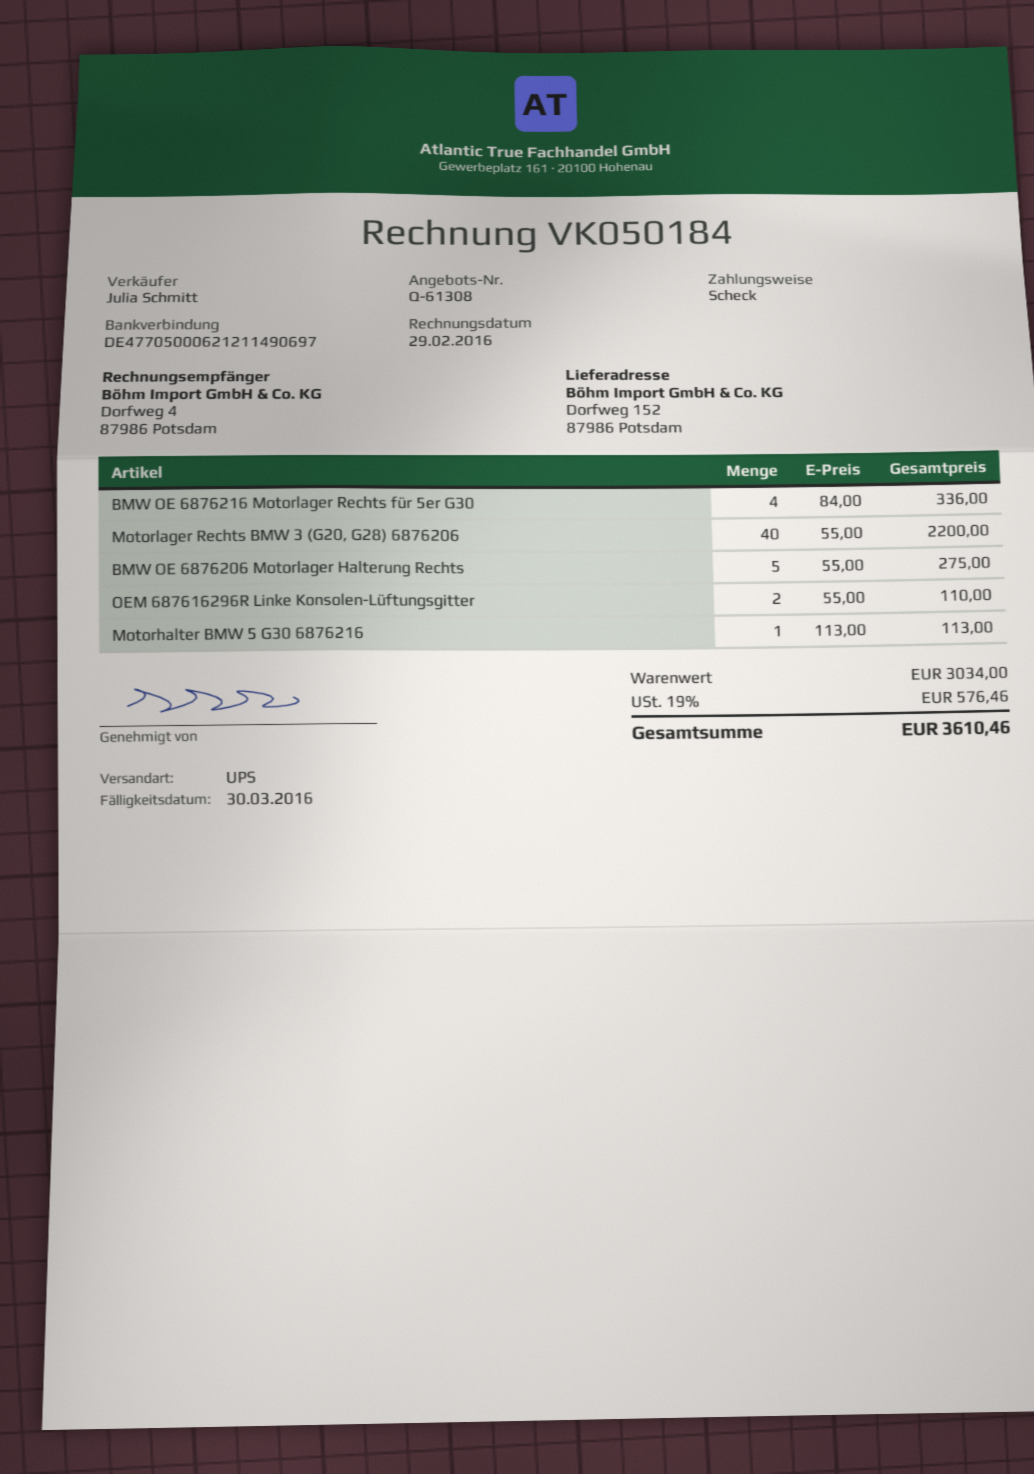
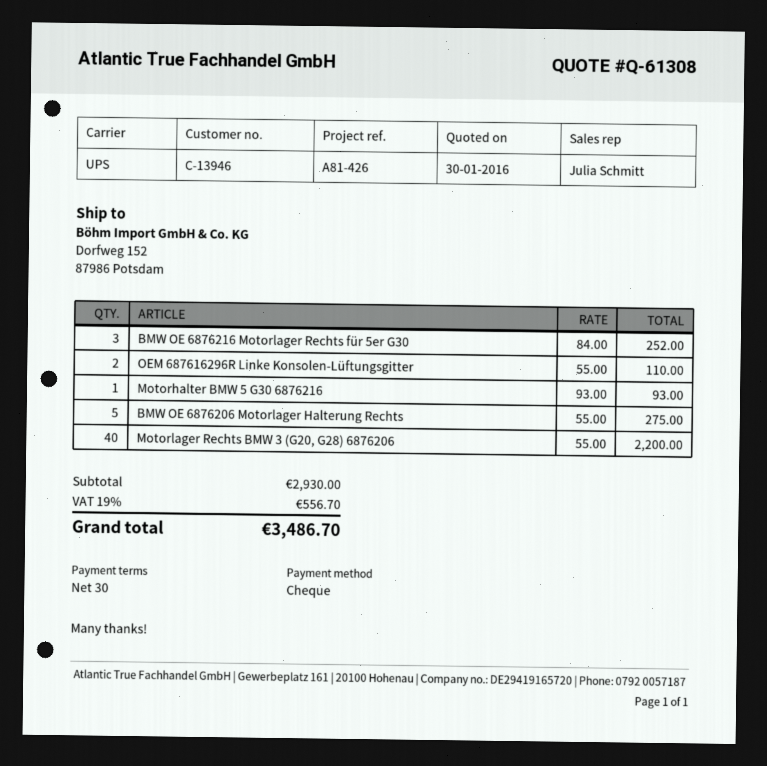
BMW OE 6876216 Motorlager Rechts für 5er G30: 4 x 84.00 = 336.00 -> 3 x 84.00 = 252.00
Motorhalter BMW 5 G30 6876216: 1 x 113.00 = 113.00 -> 1 x 93.00 = 93.00
subtotal: 3034.00 -> 2930.00
tax: 19% = 576.46 -> 19% = 556.70
total: 3610.46 -> 3486.70

